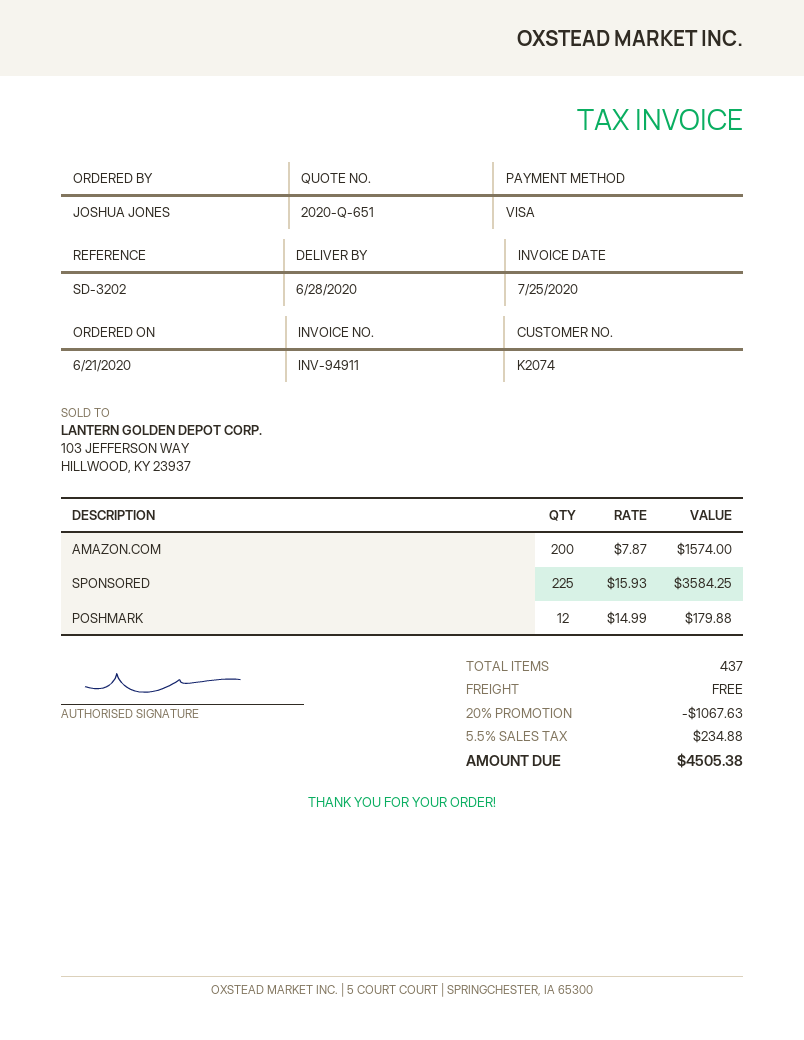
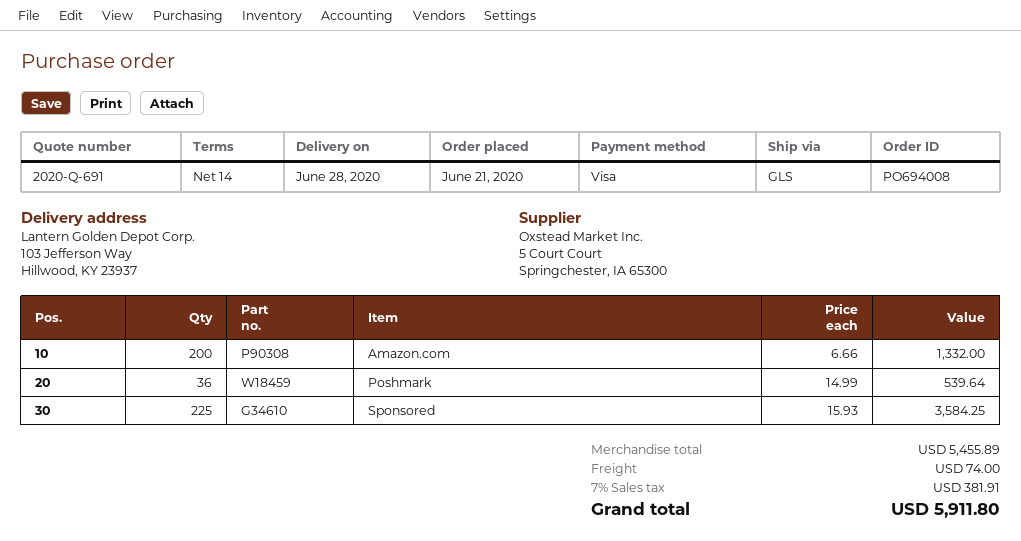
quote number: 2020-Q-651 -> 2020-Q-691
AMAZON.COM: 200 x 7.87 = 1574.00 -> 200 x 6.66 = 1332.00
POSHMARK: 12 x 14.99 = 179.88 -> 36 x 14.99 = 539.64
discount: 20% = 1067.63 -> none
shipping: 0.00 -> 74.00
tax: 5.5% = 234.88 -> 7% = 381.91
total: 4505.38 -> 5911.80

